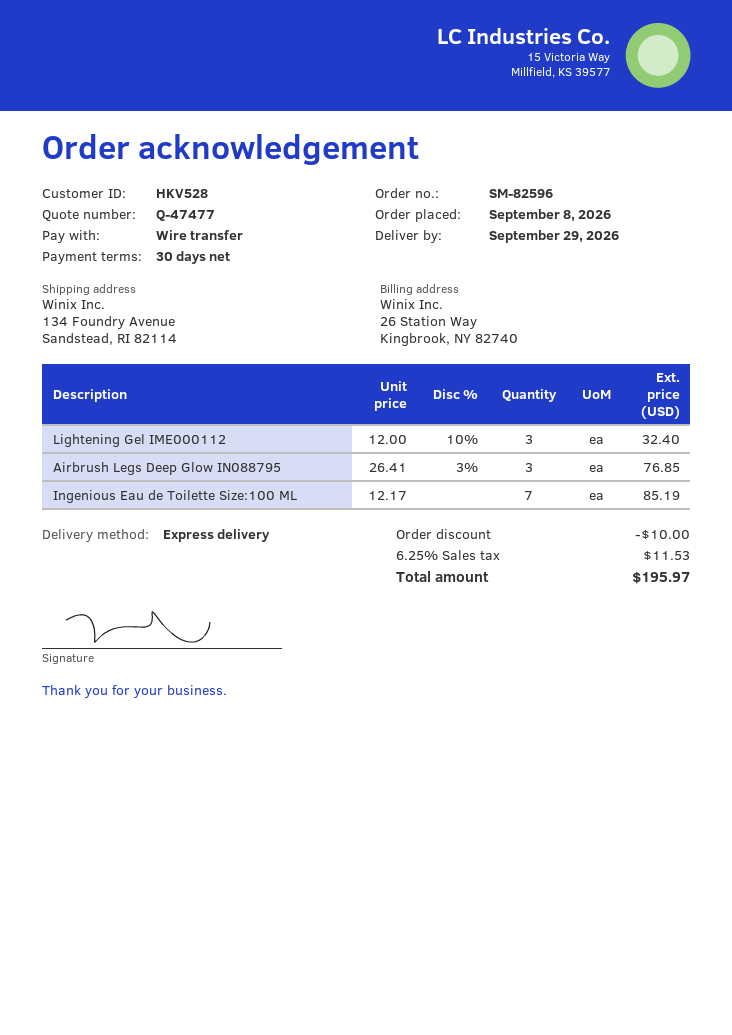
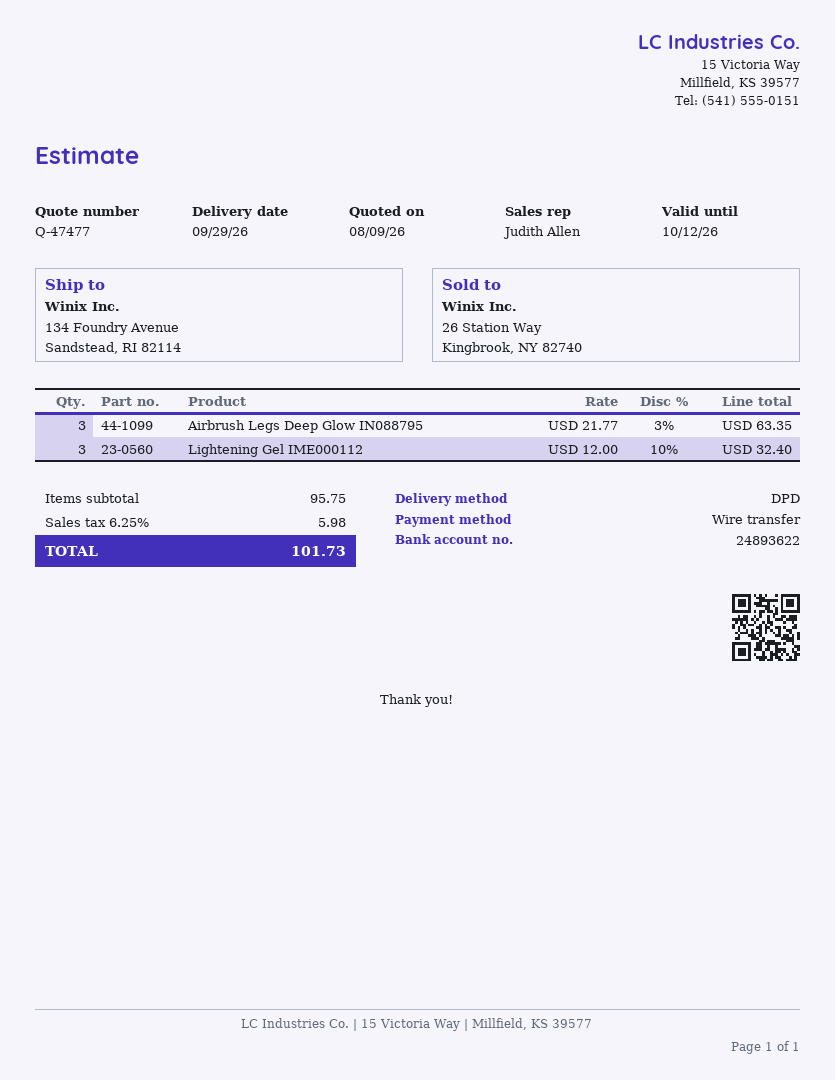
shipping method: express -> DPD
Airbrush Legs Deep Glow IN088795: 3 x 26.41 - 3% = 76.85 -> 3 x 21.77 - 3% = 63.35
Ingenious Eau de Toilette Size:100 ML: 7 x 12.17 = 85.19 -> none
discount: 10.00 -> none
tax: 6.25% = 11.53 -> 6.25% = 5.98
total: 195.97 -> 101.73

